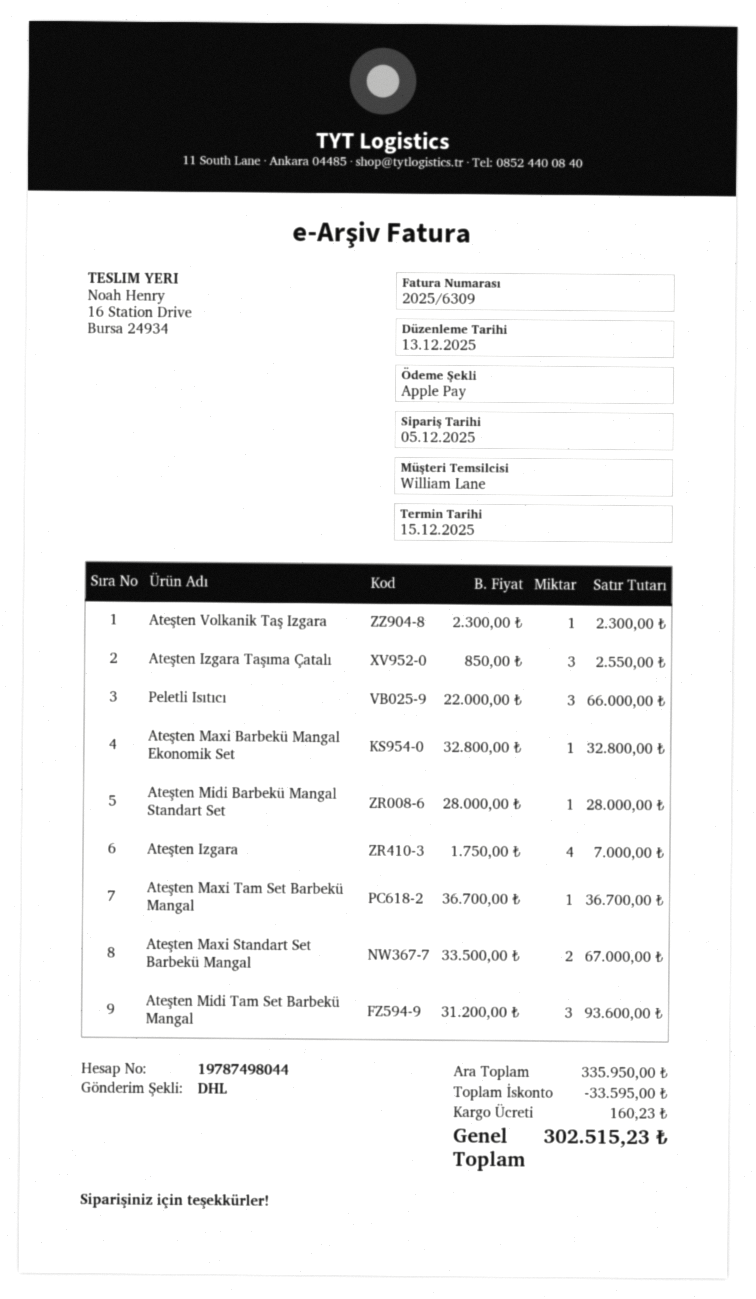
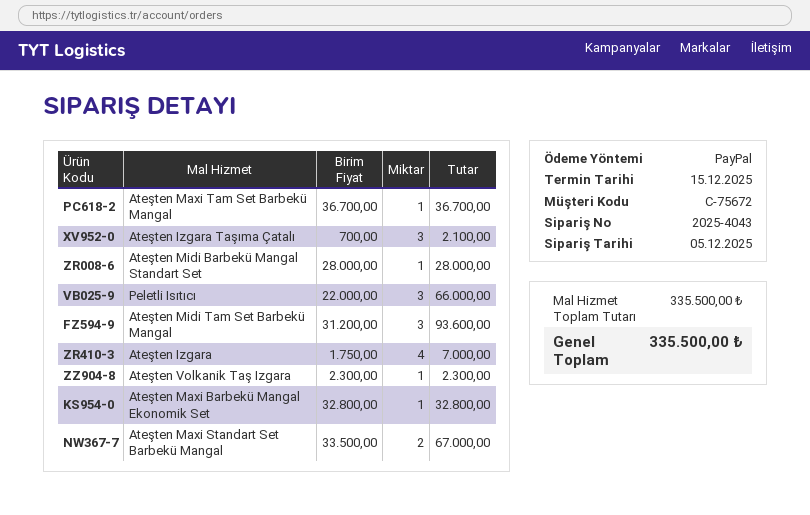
payment method: Apple Pay -> PayPal
Ateşten Izgara Taşıma Çatalı: 3 x 850.00 = 2550.00 -> 3 x 700.00 = 2100.00
subtotal: 335950.00 -> 335500.00
discount: 33595.00 -> none
shipping: 160.23 -> none
total: 302515.23 -> 335500.00

